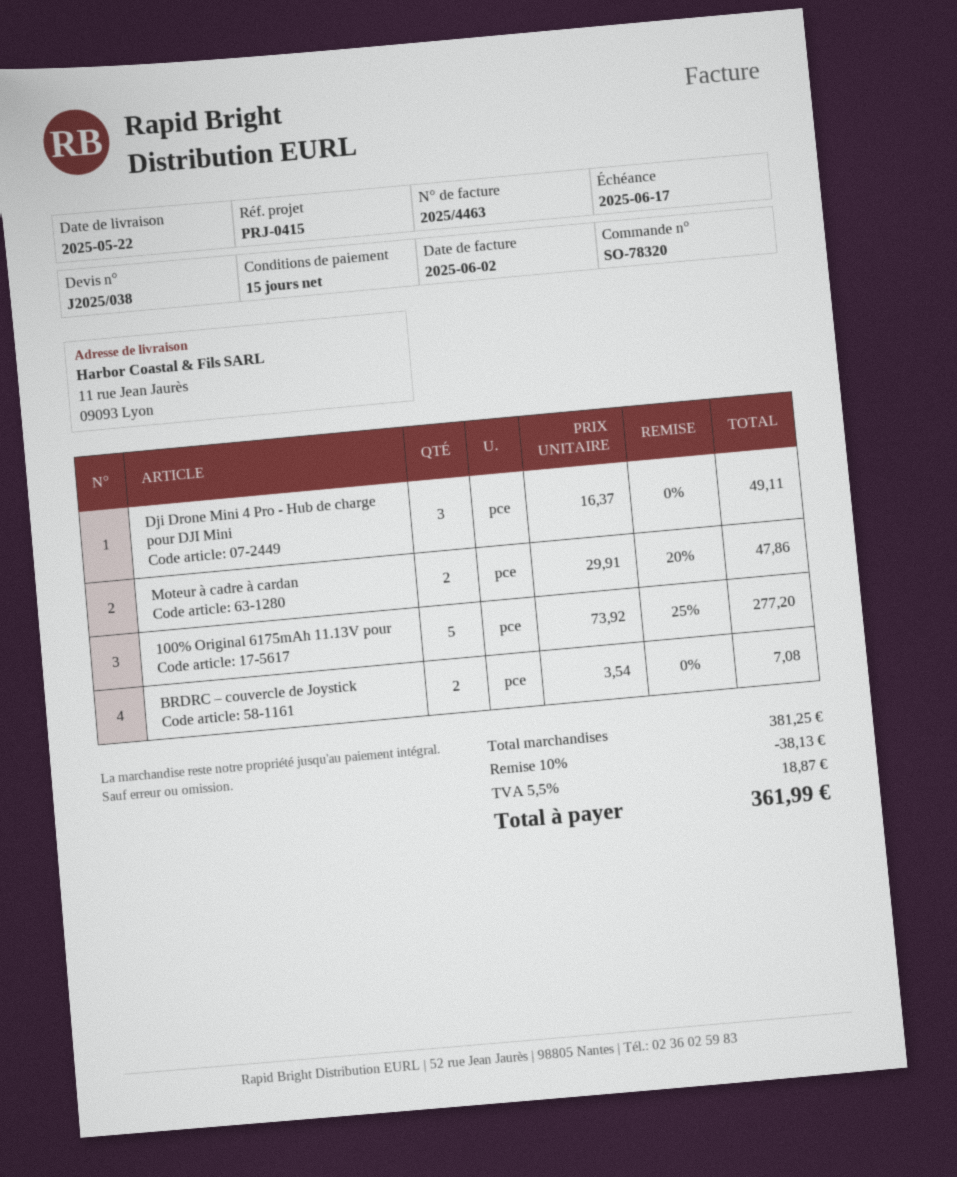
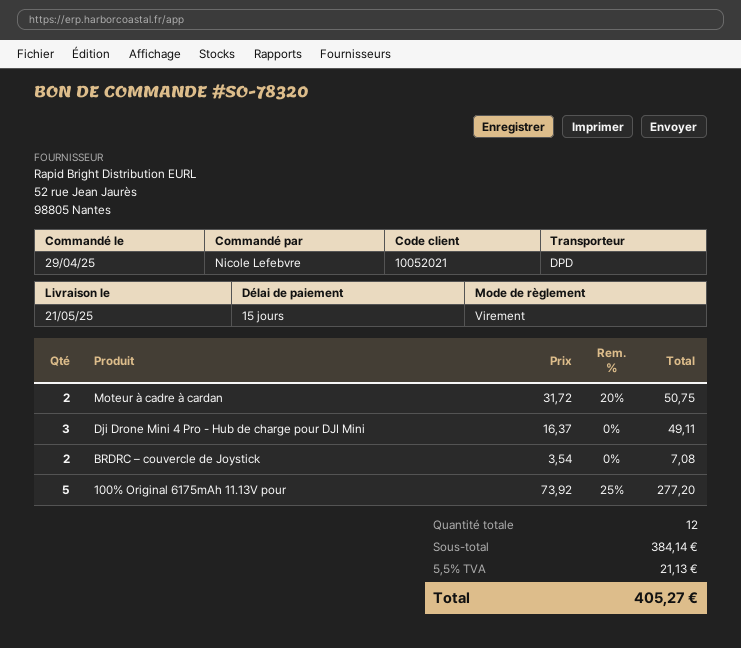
delivery date: 2025-05-22 -> 2025-05-21
Moteur à cadre à cardan: 2 x 29.91 - 20% = 47.86 -> 2 x 31.72 - 20% = 50.75
subtotal: 381.25 -> 384.14
discount: 10% = 38.13 -> none
tax: 5.5% = 18.87 -> 5.5% = 21.13
total: 361.99 -> 405.27

